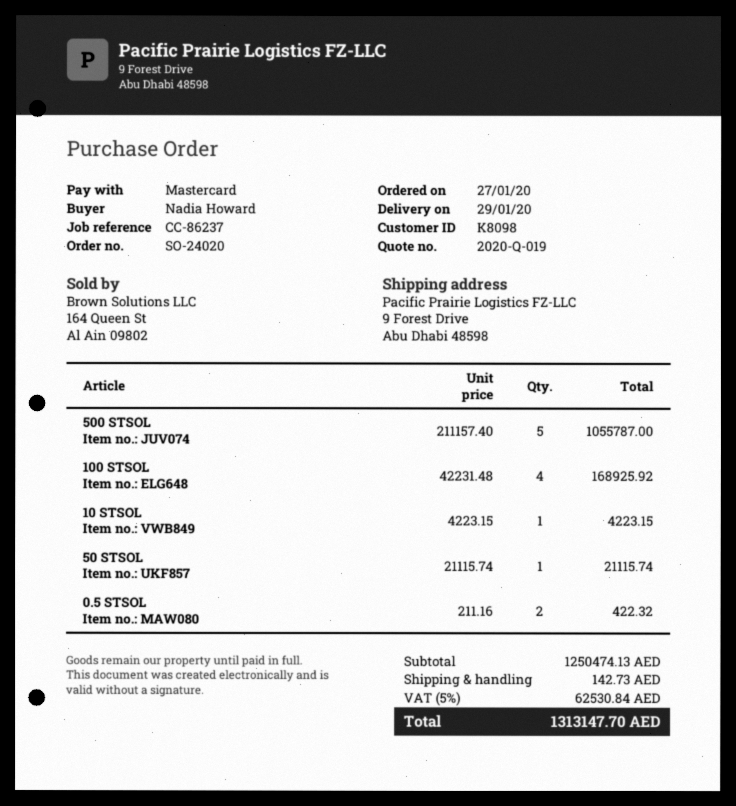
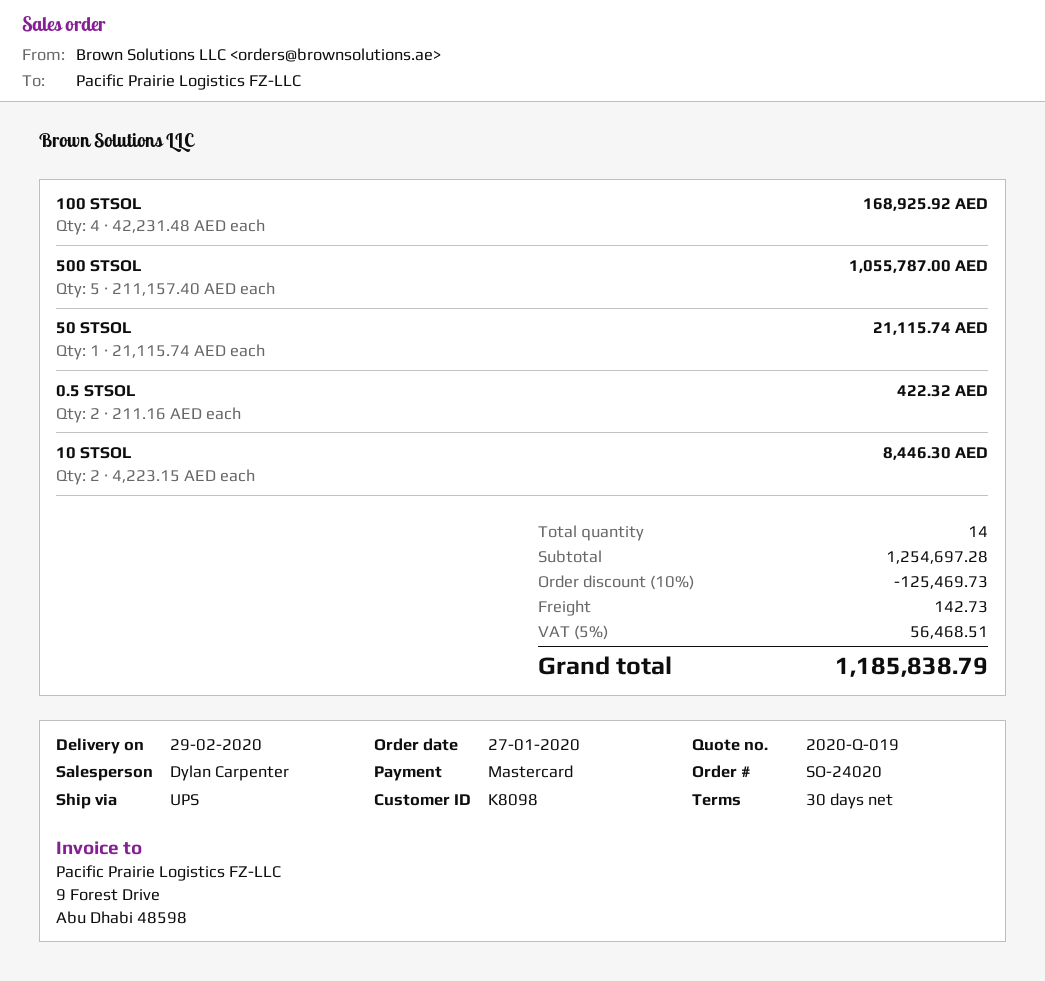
delivery date: 2020-01-29 -> 2020-02-29
10 STSOL: 1 x 4223.15 = 4223.15 -> 2 x 4223.15 = 8446.30
subtotal: 1250474.13 -> 1254697.28
discount: none -> 10% = 125469.73
tax: 5% = 62530.84 -> 5% = 56468.51
total: 1313147.70 -> 1185838.79

